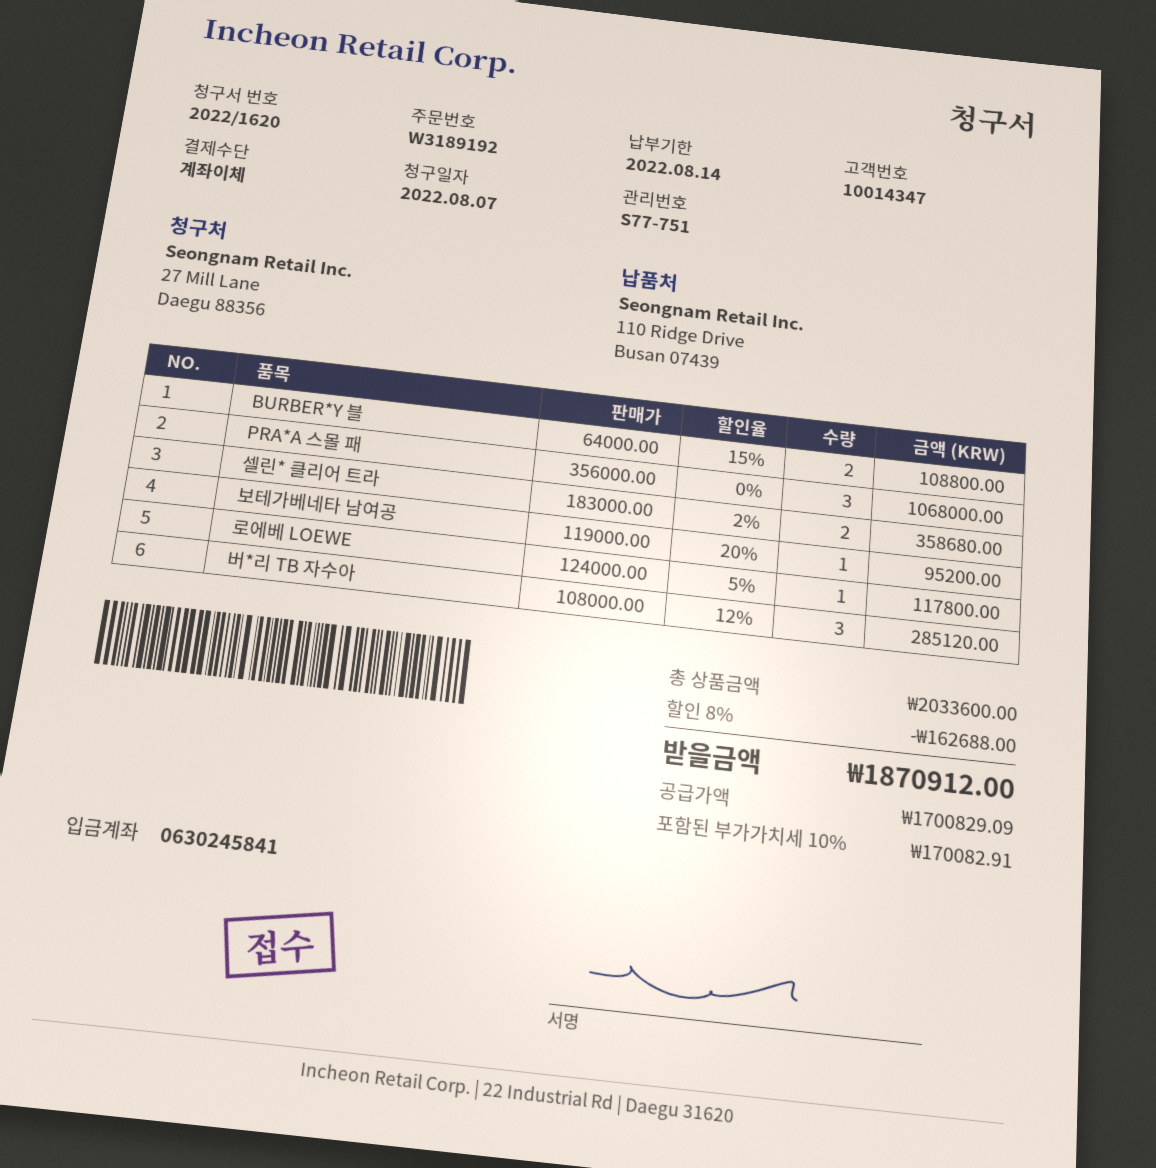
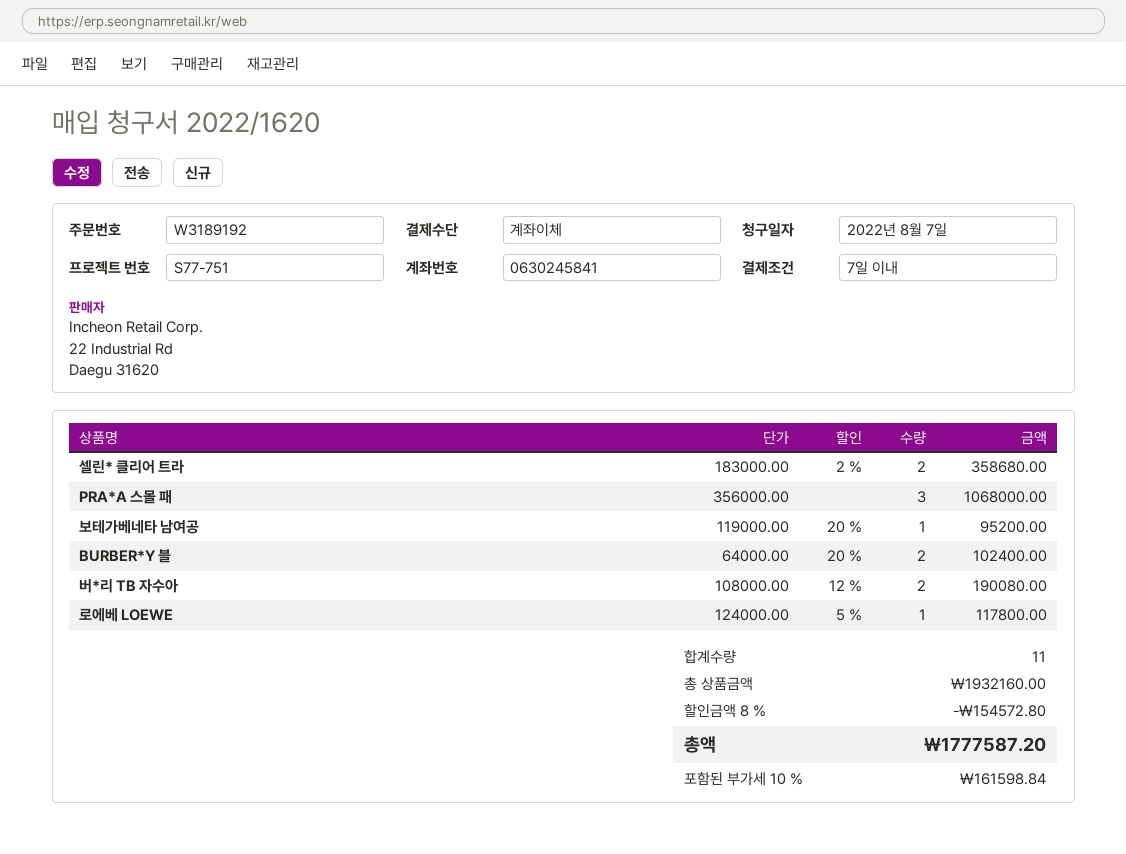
BURBER*Y 블: 2 x 64000.00 - 15% = 108800.00 -> 2 x 64000.00 - 20% = 102400.00
버*리 TB 자수아: 3 x 108000.00 - 12% = 285120.00 -> 2 x 108000.00 - 12% = 190080.00
subtotal: 2033600.00 -> 1932160.00
discount: 8% = 162688.00 -> 8% = 154572.80
tax: 10% = 170082.91 -> 10% = 161598.84
total: 1870912.00 -> 1777587.20

